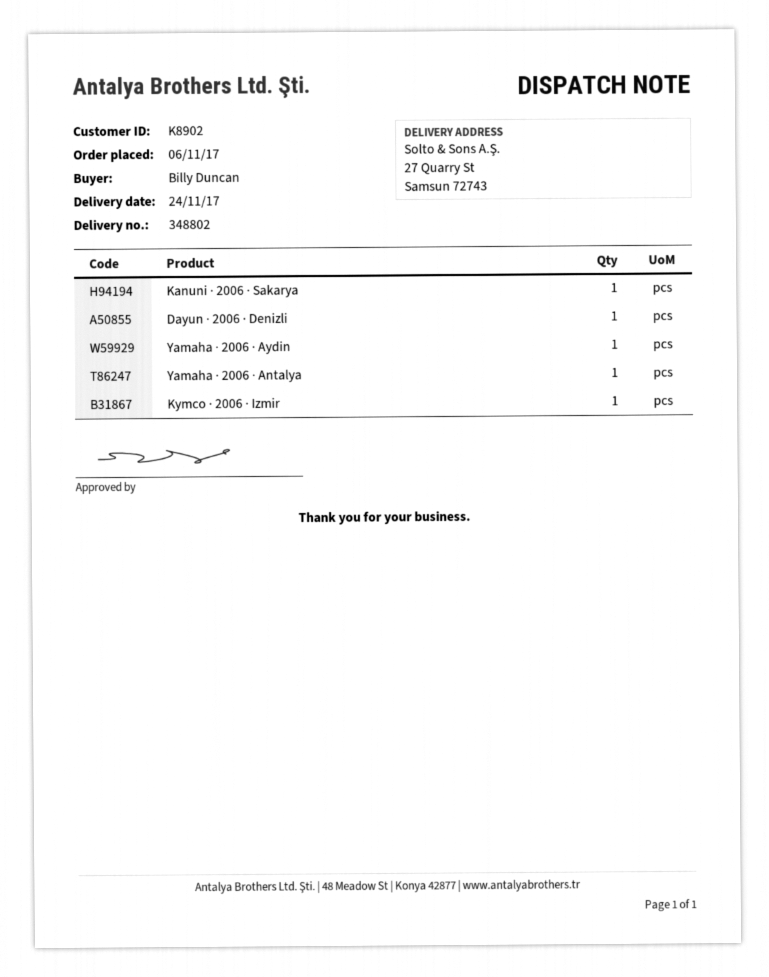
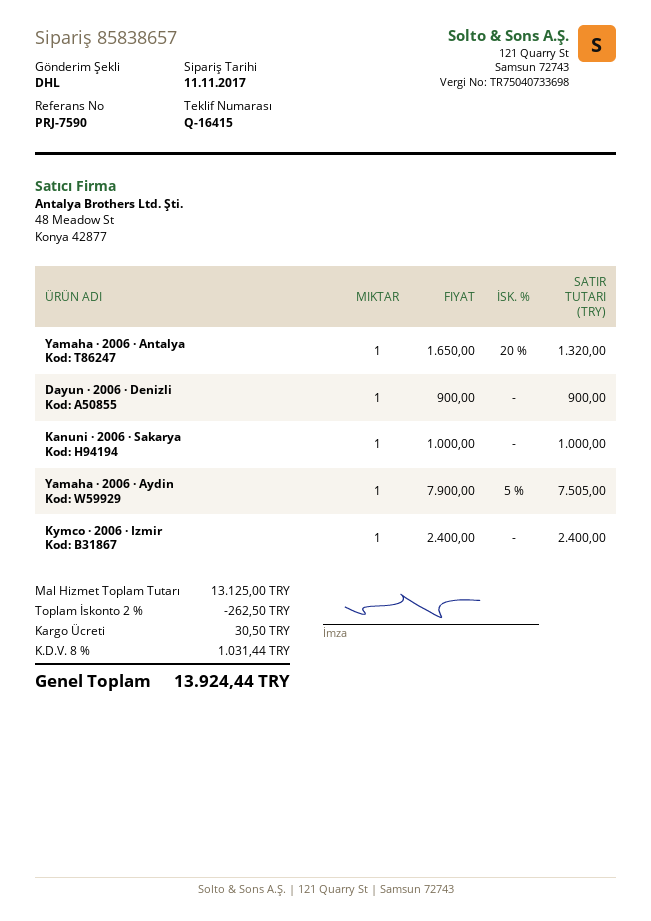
order date: 2017-11-06 -> 2017-11-11

